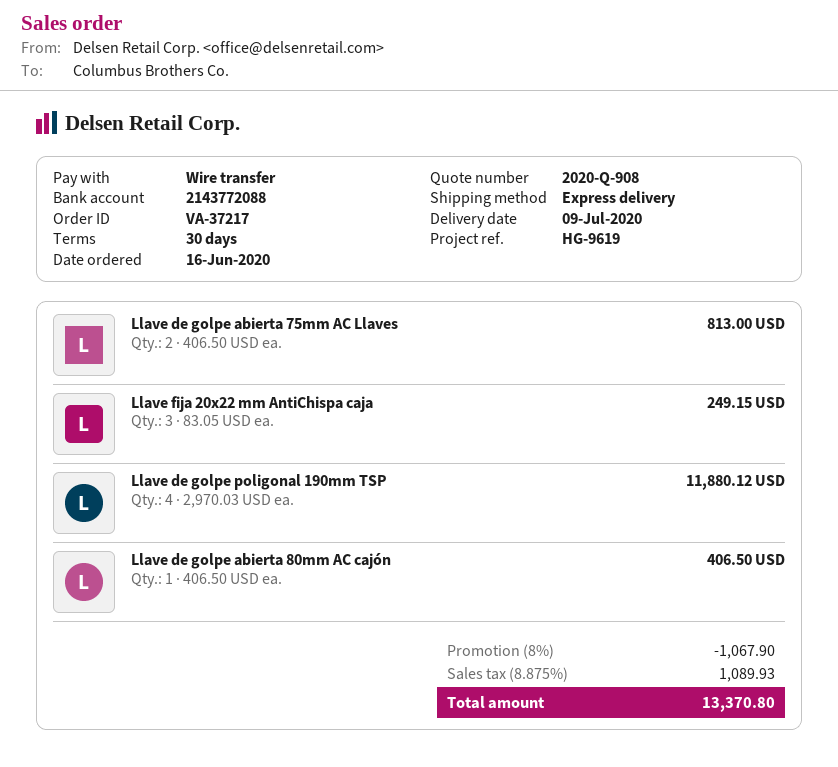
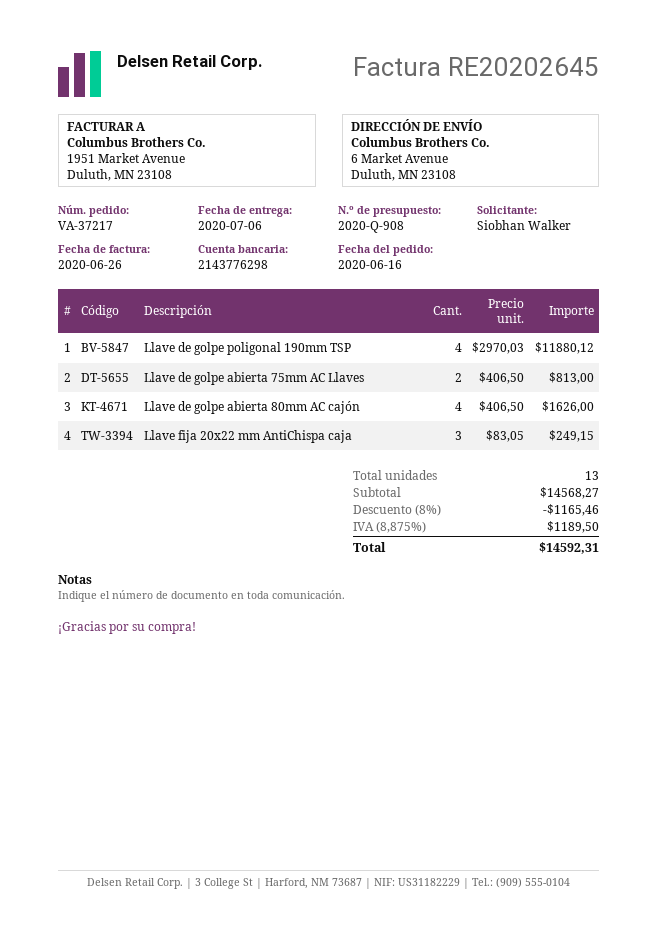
delivery date: 2020-07-09 -> 2020-07-06
bank account: 2143772088 -> 2143776298
Llave de golpe abierta 80mm AC cajón: 1 x 406.50 = 406.50 -> 4 x 406.50 = 1626.00
discount: 8% = 1067.90 -> 8% = 1165.46
tax: 8.875% = 1089.93 -> 8.875% = 1189.50
total: 13370.80 -> 14592.31

